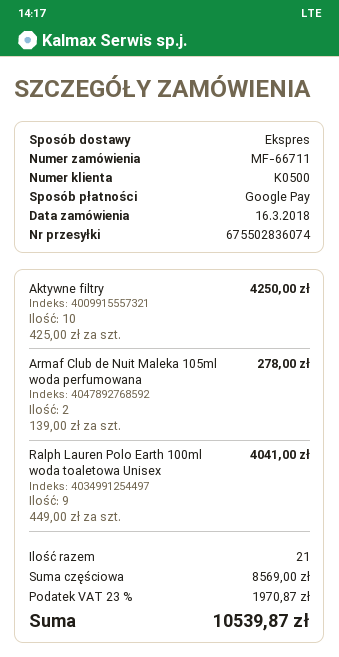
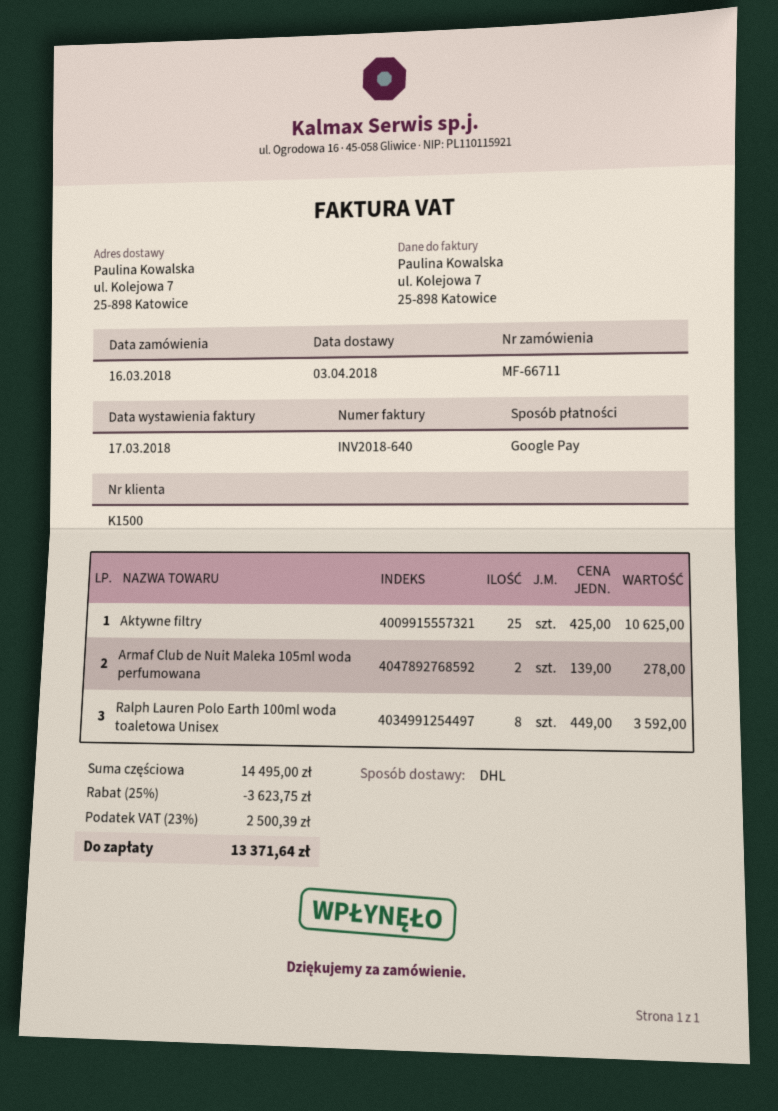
customer number: K0500 -> K1500
shipping method: express -> DHL
Aktywne filtry: 10 x 425.00 = 4250.00 -> 25 x 425.00 = 10625.00
Ralph Lauren Polo Earth 100ml woda toaletowa Unisex: 9 x 449.00 = 4041.00 -> 8 x 449.00 = 3592.00
subtotal: 8569.00 -> 14495.00
discount: none -> 25% = 3623.75
tax: 23% = 1970.87 -> 23% = 2500.39
total: 10539.87 -> 13371.64

